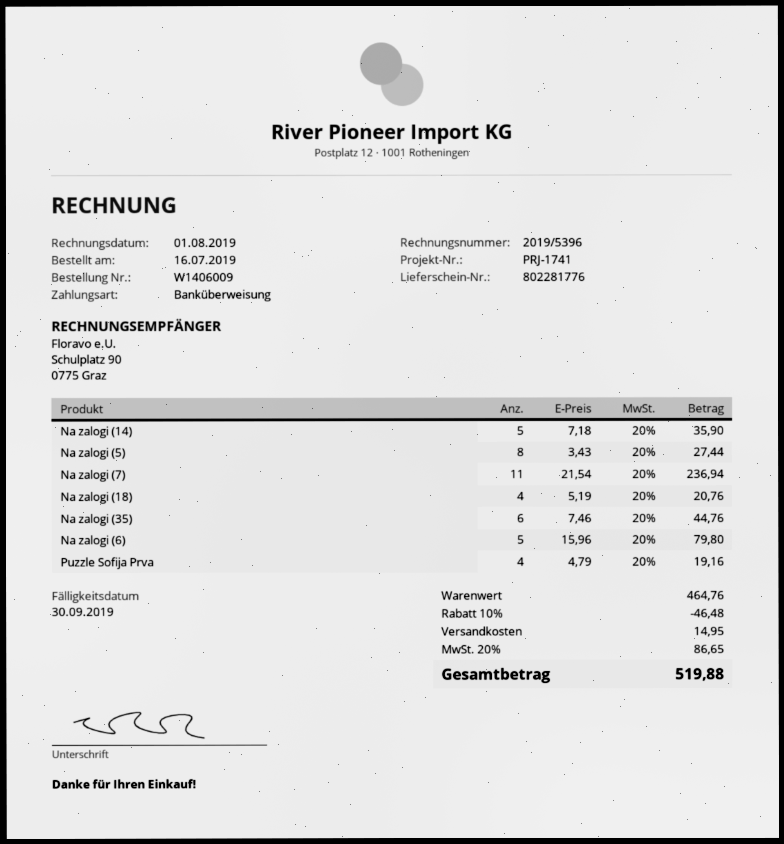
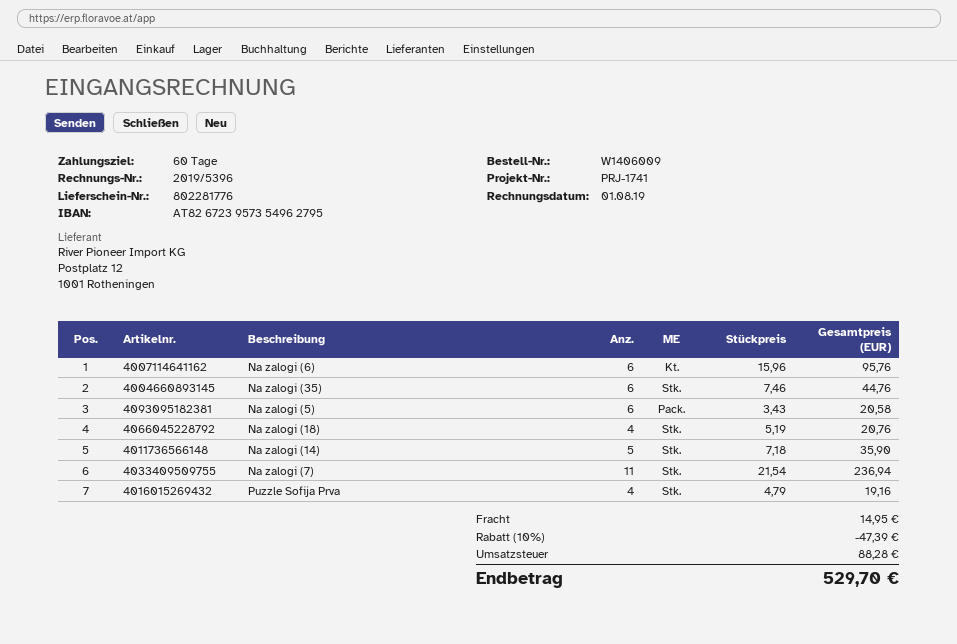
Na zalogi (5): 8 x 3.43 = 27.44 -> 6 x 3.43 = 20.58
Na zalogi (6): 5 x 15.96 = 79.80 -> 6 x 15.96 = 95.76
discount: 10% = 46.48 -> 10% = 47.39
tax: 86.65 -> 88.28
total: 519.88 -> 529.70

